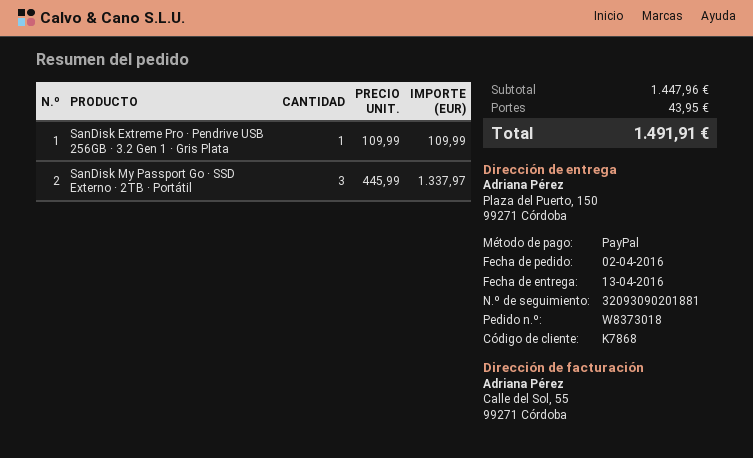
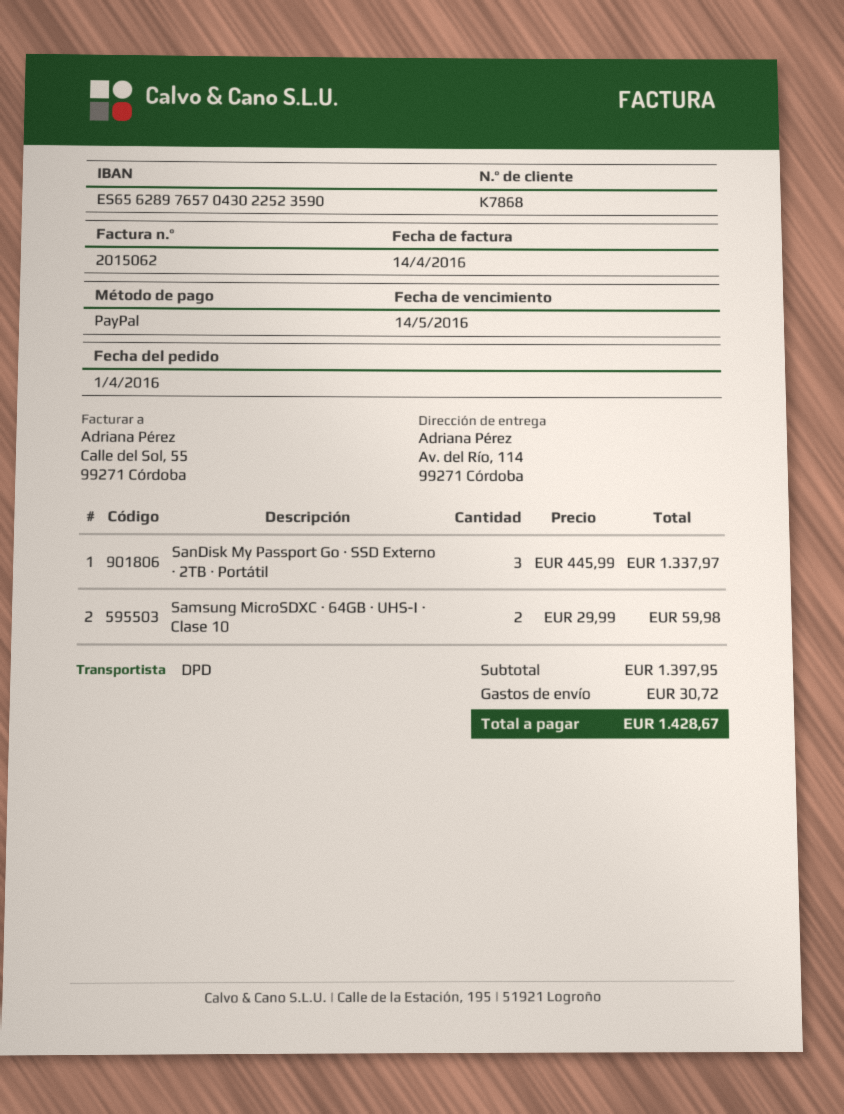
order date: 2016-04-02 -> 2016-04-01
ship to: Plaza del Puerto, 150, 99271 Córdoba -> Av. del Río, 114, 99271 Córdoba
SanDisk Extreme Pro · Pendrive USB 256GB · 3.2 Gen 1 · Gris Plata: 1 x 109.99 = 109.99 -> none
Samsung MicroSDXC · 64GB · UHS-I · Clase 10: none -> 2 x 29.99 = 59.98
subtotal: 1447.96 -> 1397.95
shipping: 43.95 -> 30.72
total: 1491.91 -> 1428.67

